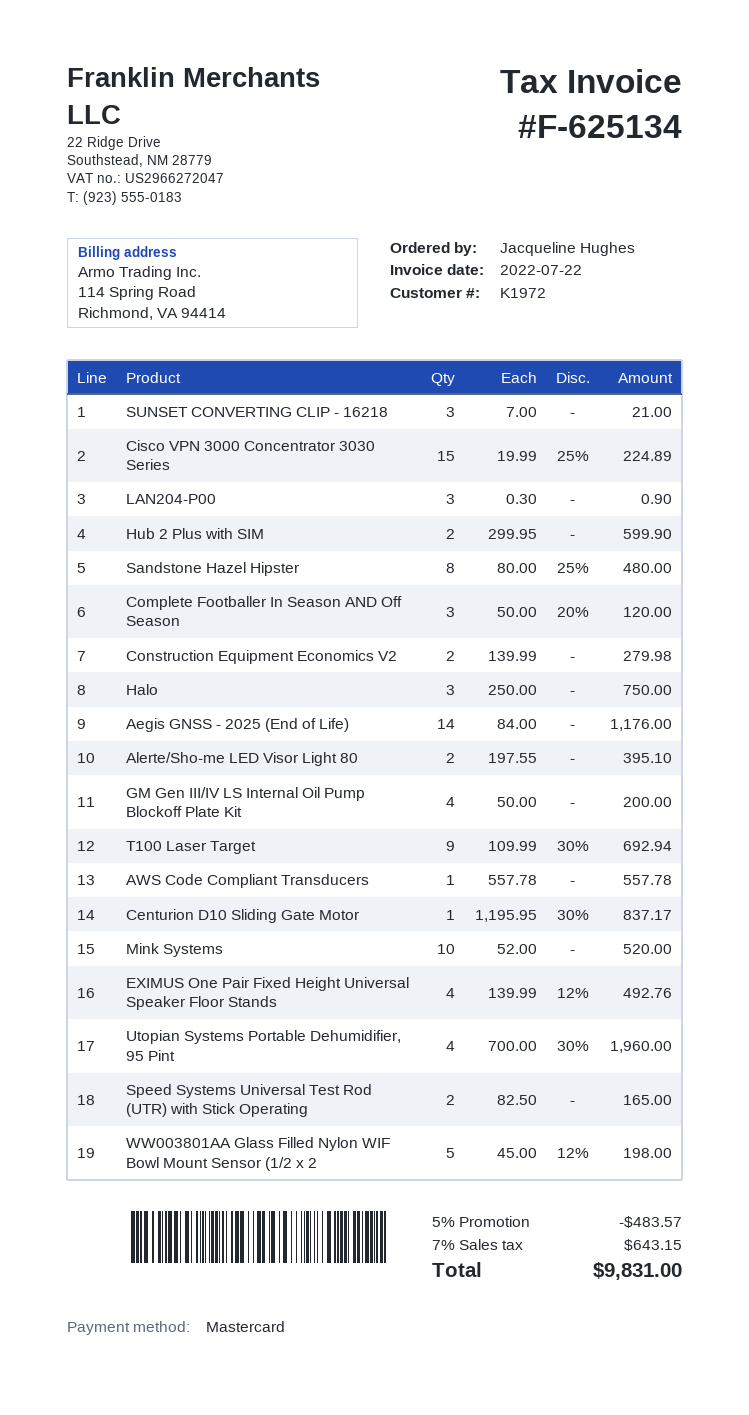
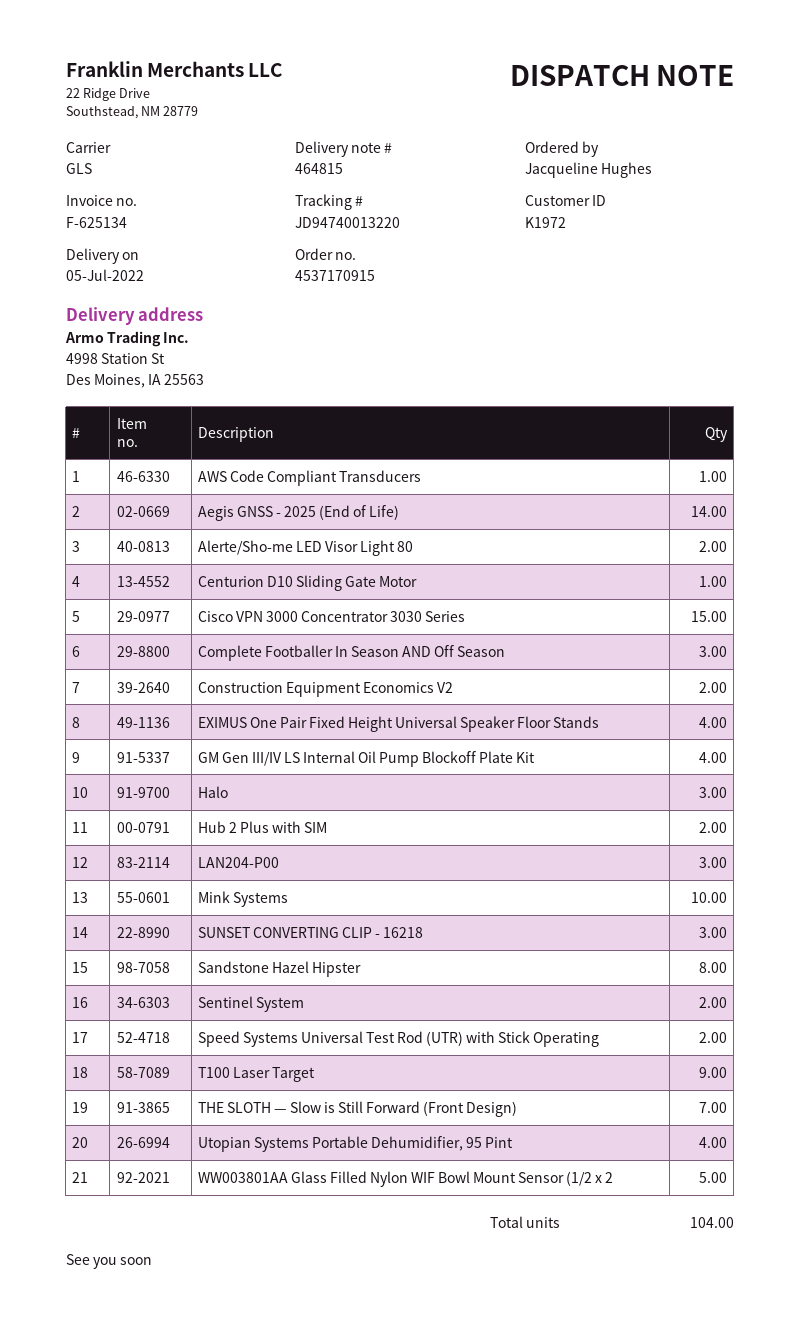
Sentinel System: none -> 2
THE SLOTH — Slow is Still Forward (Front Design): none -> 7

